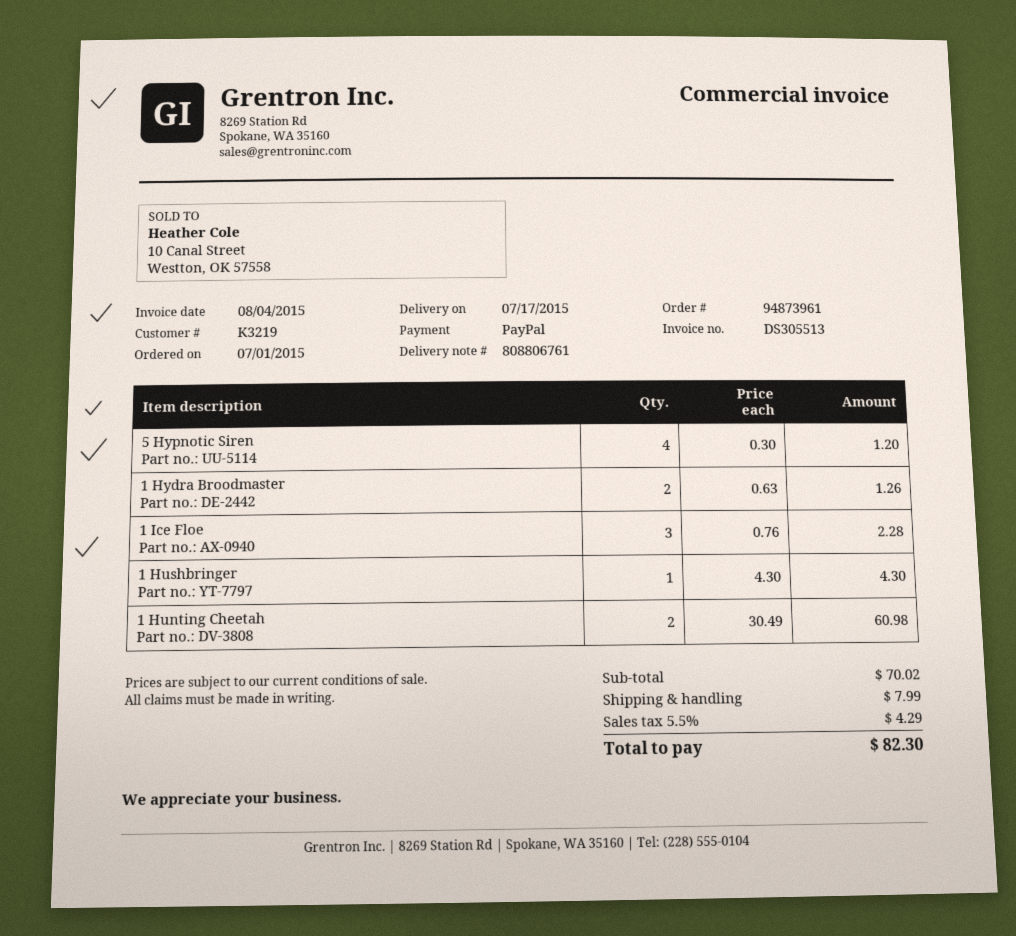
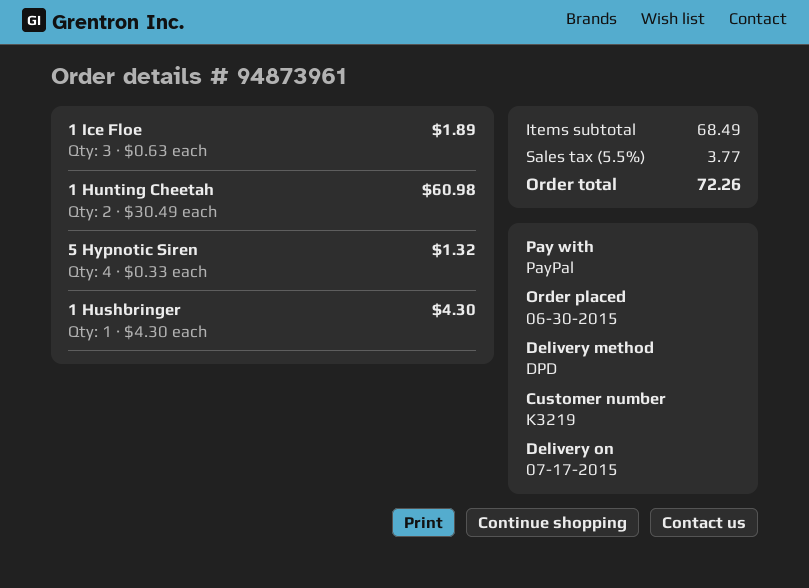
order date: 2015-07-01 -> 2015-06-30
5 Hypnotic Siren: 4 x 0.30 = 1.20 -> 4 x 0.33 = 1.32
1 Hydra Broodmaster: 2 x 0.63 = 1.26 -> none
1 Ice Floe: 3 x 0.76 = 2.28 -> 3 x 0.63 = 1.89
subtotal: 70.02 -> 68.49
shipping: 7.99 -> none
tax: 5.5% = 4.29 -> 5.5% = 3.77
total: 82.30 -> 72.26

